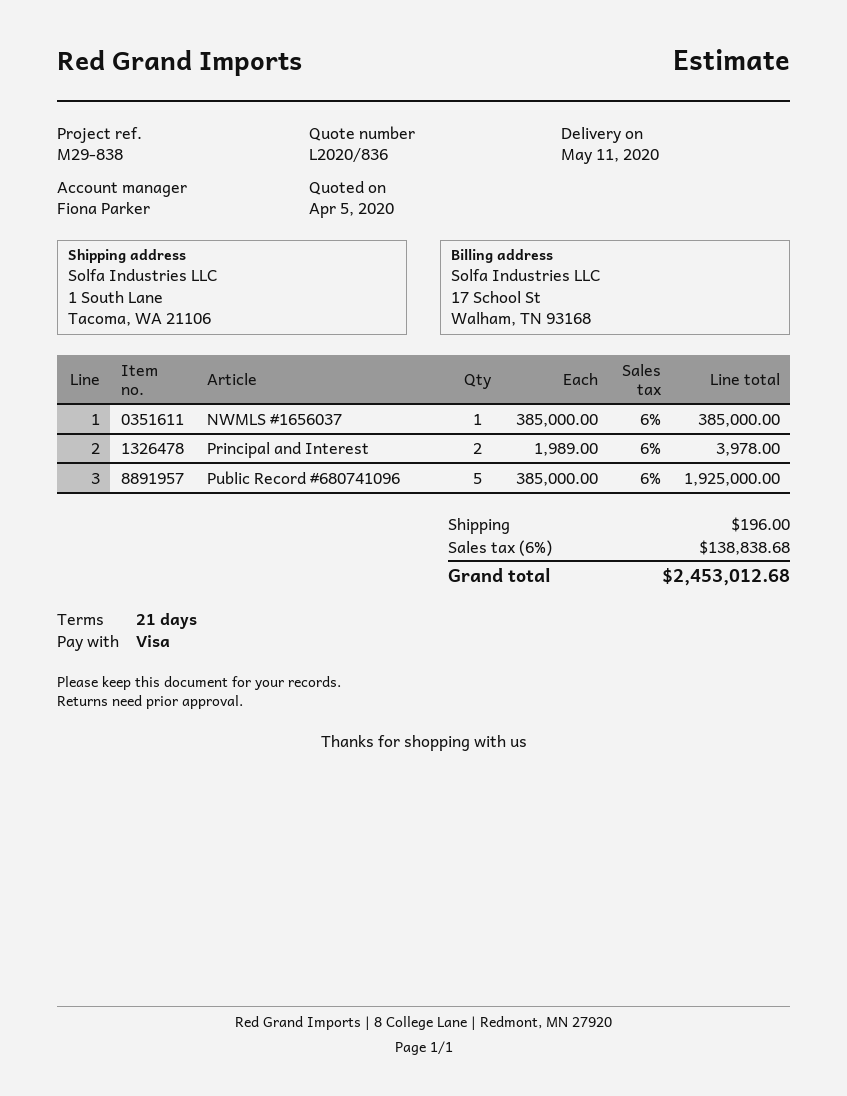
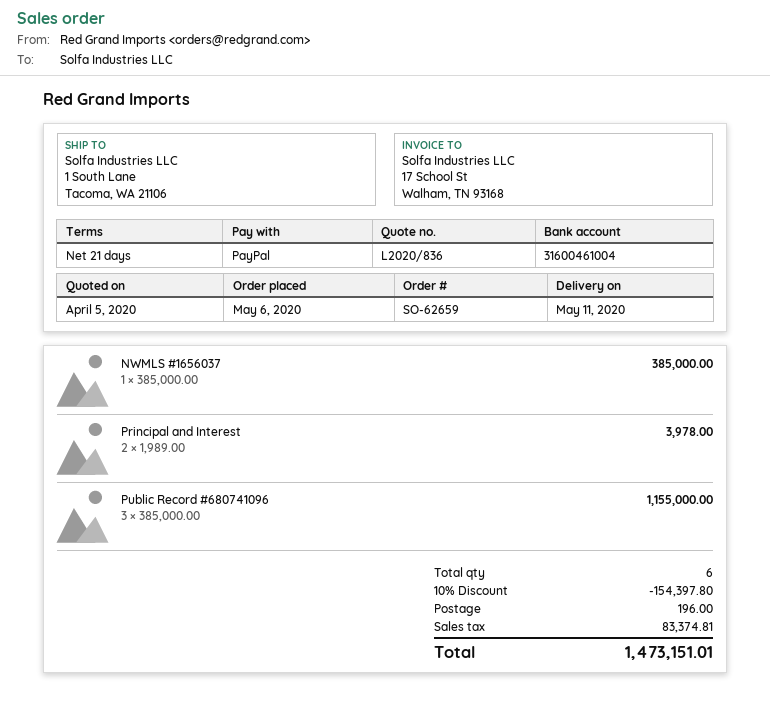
payment method: Visa -> PayPal
Public Record #680741096: 5 x 385000.00 = 1925000.00 -> 3 x 385000.00 = 1155000.00
discount: none -> 10% = 154397.80
tax: 138838.68 -> 83374.81
total: 2453012.68 -> 1473151.01

